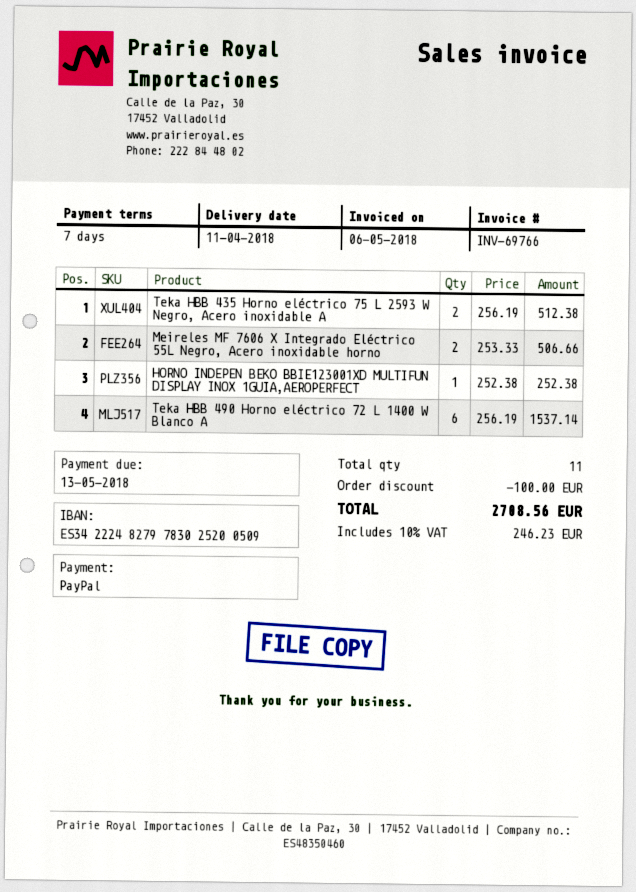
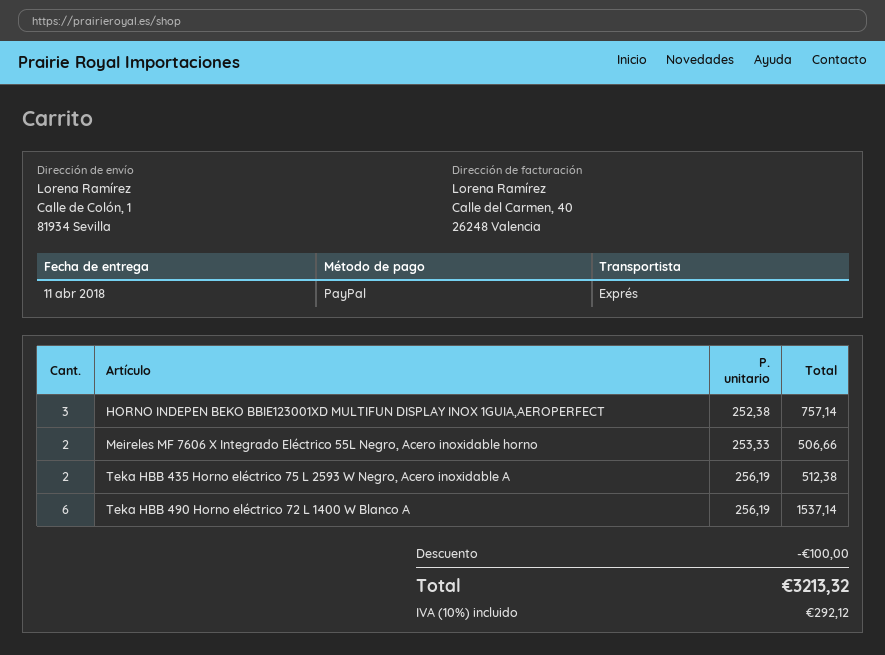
HORNO INDEPEN BEKO BBIE123001XD MULTIFUN DISPLAY INOX 1GUIA,AEROPERFECT: 1 x 252.38 = 252.38 -> 3 x 252.38 = 757.14
tax: 10% = 246.23 -> 10% = 292.12
total: 2708.56 -> 3213.32

